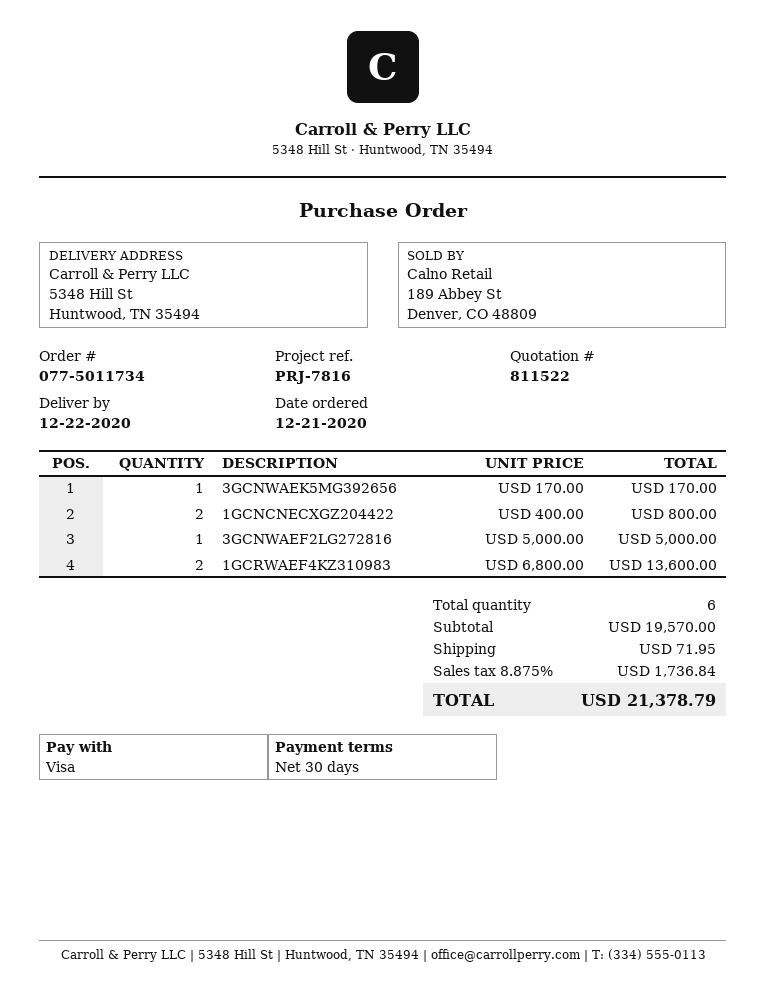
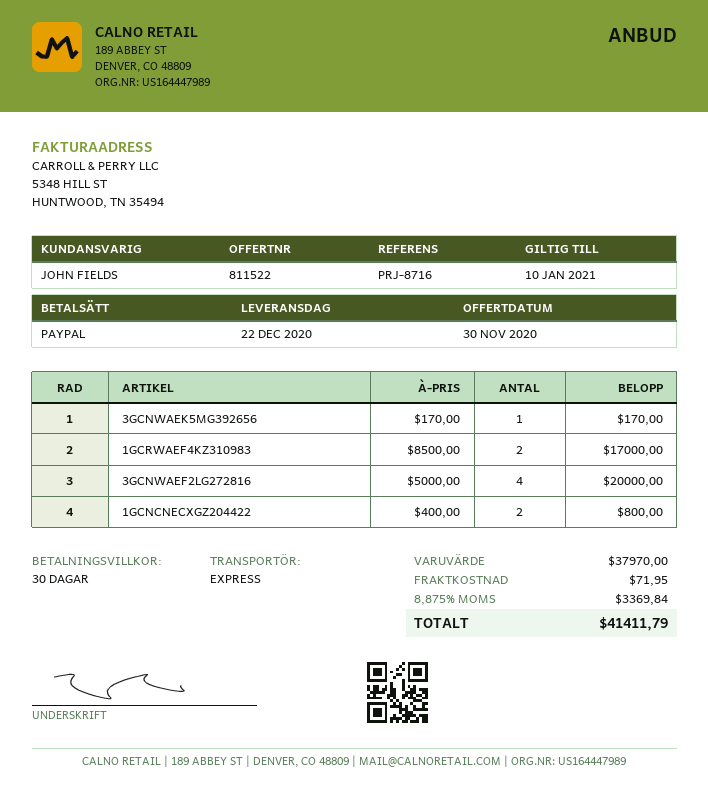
reference: PRJ-7816 -> PRJ-8716
payment method: Visa -> PayPal
3GCNWAEF2LG272816: 1 x 5000.00 = 5000.00 -> 4 x 5000.00 = 20000.00
1GCRWAEF4KZ310983: 2 x 6800.00 = 13600.00 -> 2 x 8500.00 = 17000.00
subtotal: 19570.00 -> 37970.00
tax: 8.875% = 1736.84 -> 8.875% = 3369.84
total: 21378.79 -> 41411.79

